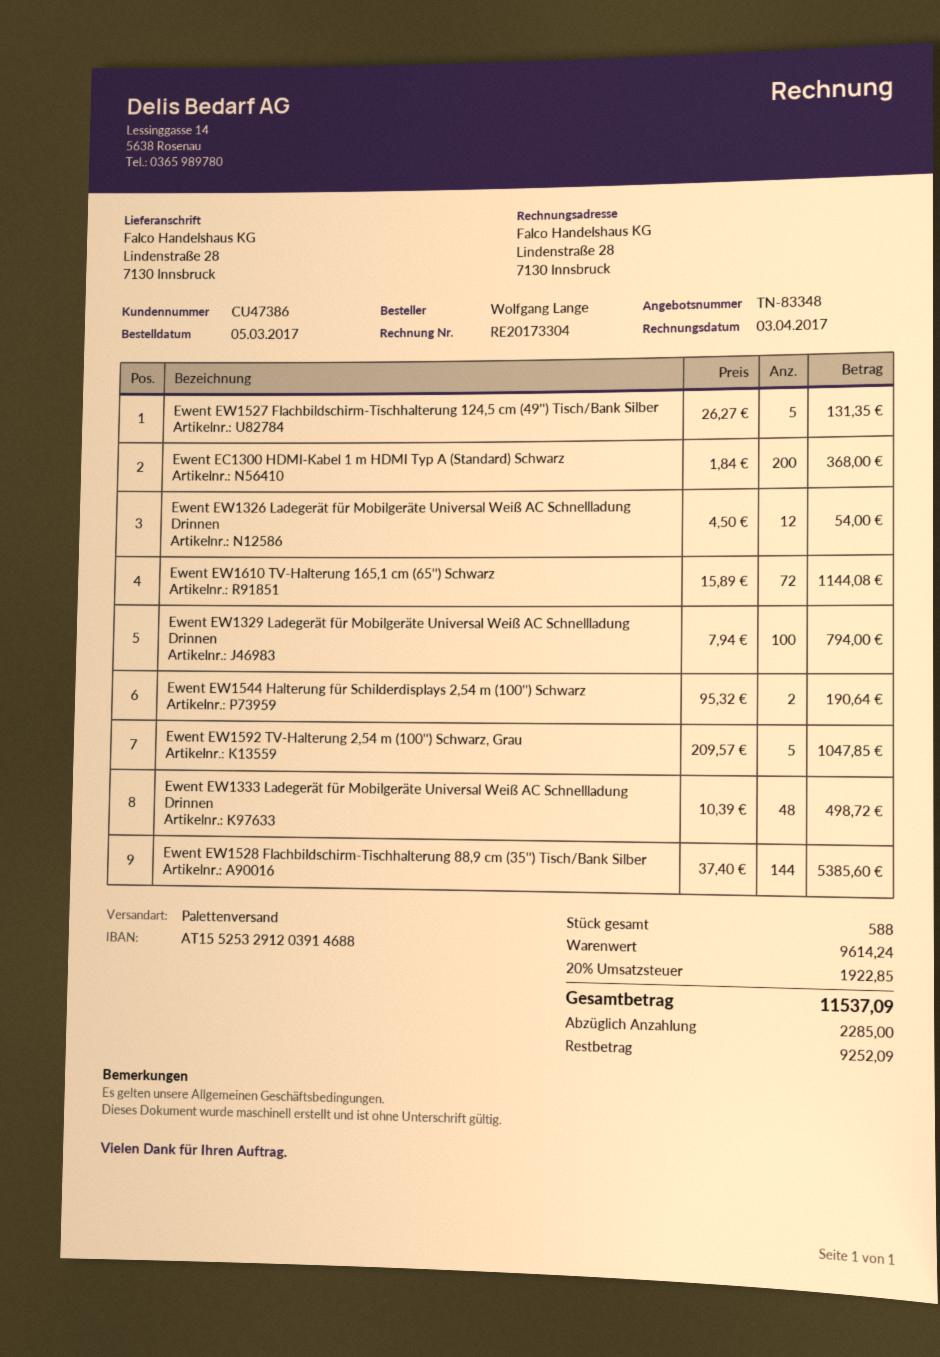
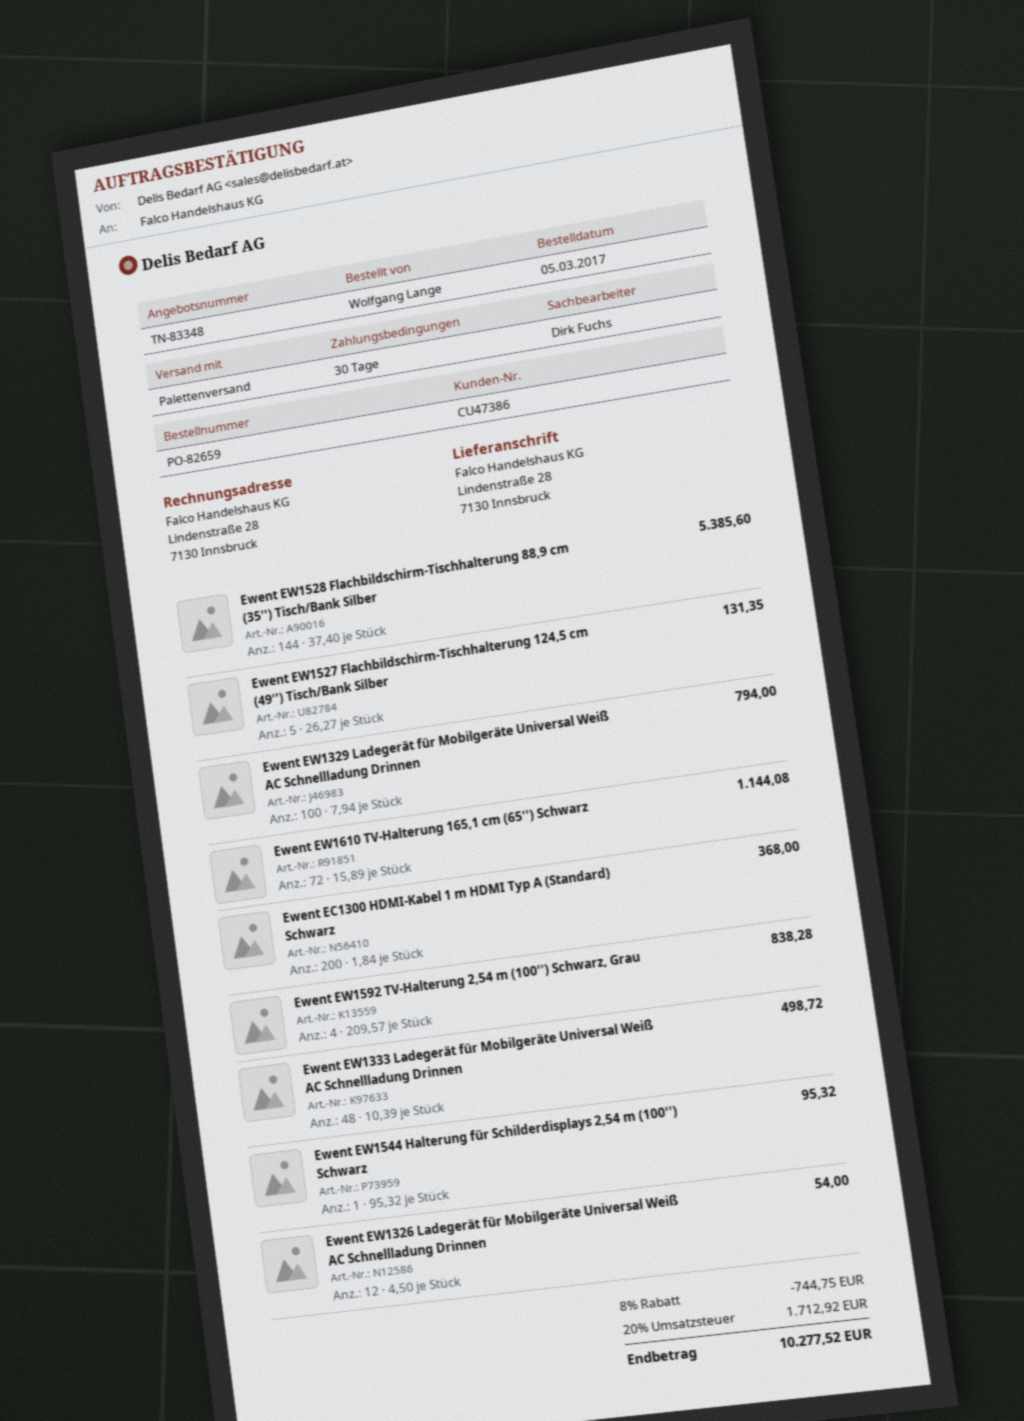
Ewent EW1544 Halterung für Schilderdisplays 2,54 m (100'') Schwarz: 2 x 95.32 = 190.64 -> 1 x 95.32 = 95.32
Ewent EW1592 TV-Halterung 2,54 m (100'') Schwarz, Grau: 5 x 209.57 = 1047.85 -> 4 x 209.57 = 838.28
discount: none -> 8% = 744.75
tax: 20% = 1922.85 -> 20% = 1712.92
total: 11537.09 -> 10277.52

